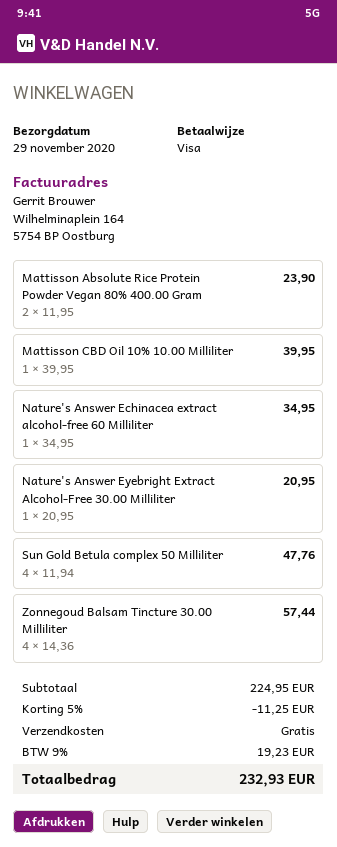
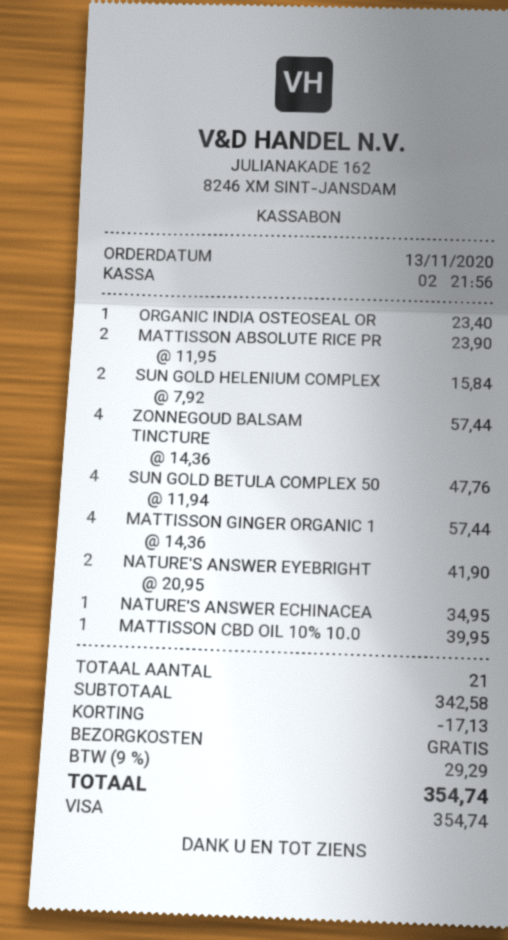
Nature's Answer Eyebright Extract Alcohol-Free 30.00 Milliliter: 1 x 20.95 = 20.95 -> 2 x 20.95 = 41.90
ORGANIC INDIA OSTEOSEAL OR: none -> 1 x 23.40 = 23.40
SUN GOLD HELENIUM COMPLEX: none -> 2 x 7.92 = 15.84
MATTISSON GINGER ORGANIC 1: none -> 4 x 14.36 = 57.44
subtotal: 224.95 -> 342.58
discount: 11.25 -> 17.13
tax: 9% = 19.23 -> 9% = 29.29
total: 232.93 -> 354.74

